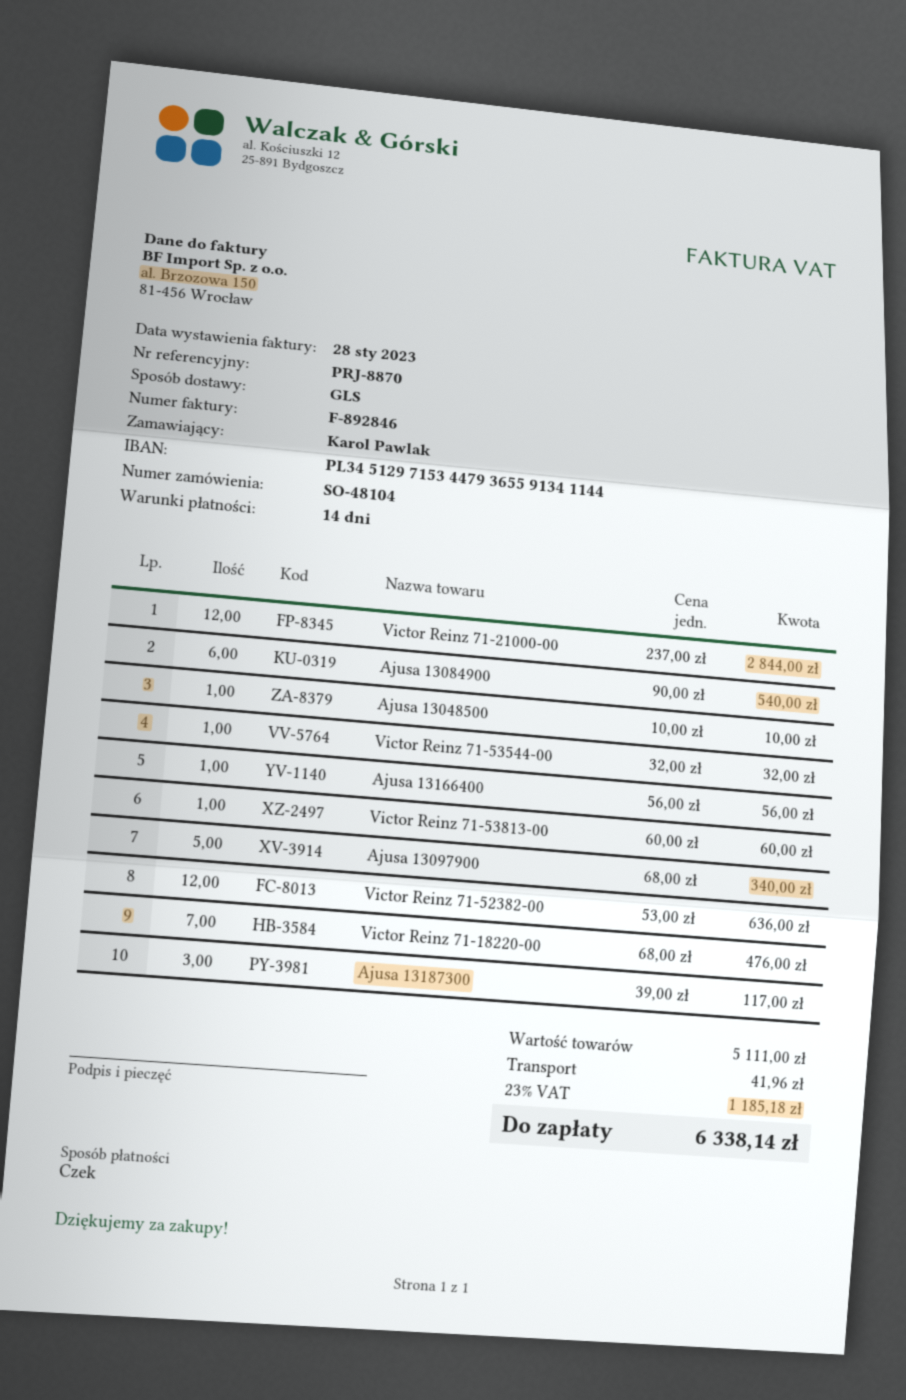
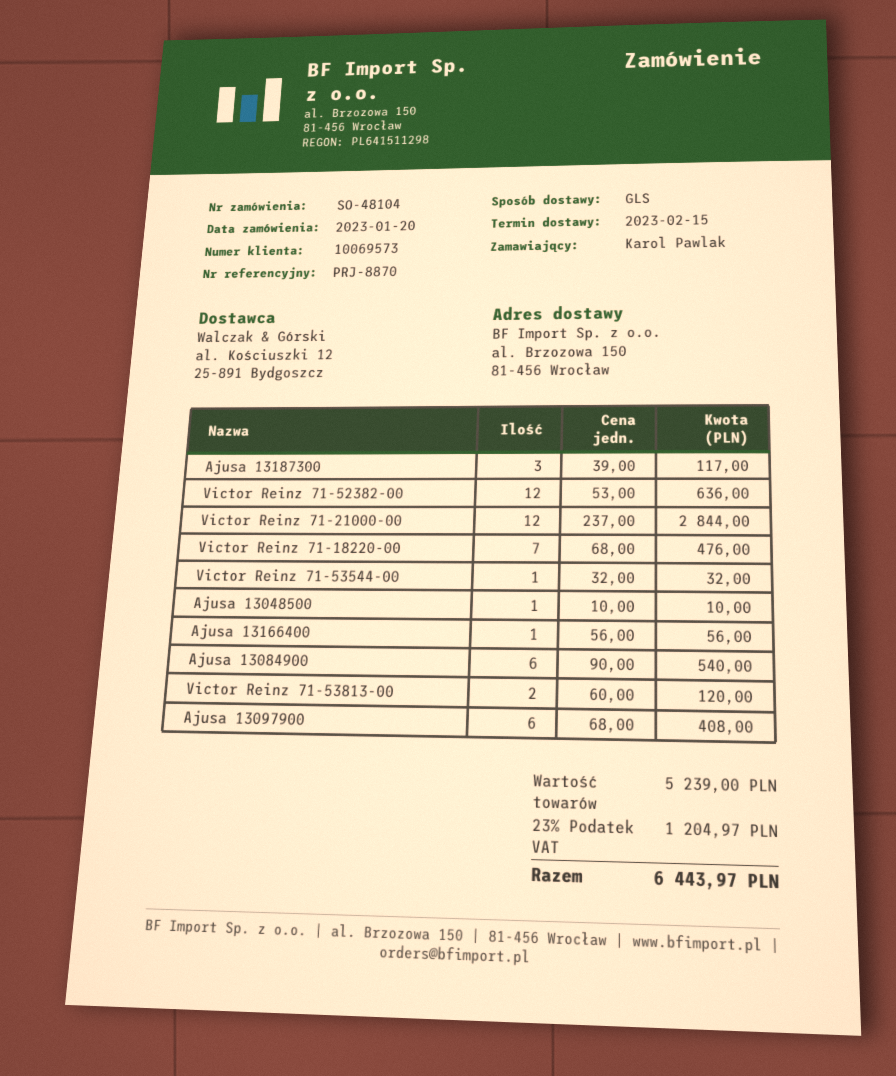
Victor Reinz 71-53813-00: 1 x 60.00 = 60.00 -> 2 x 60.00 = 120.00
Ajusa 13097900: 5 x 68.00 = 340.00 -> 6 x 68.00 = 408.00
subtotal: 5111.00 -> 5239.00
shipping: 41.96 -> none
tax: 23% = 1185.18 -> 23% = 1204.97
total: 6338.14 -> 6443.97

